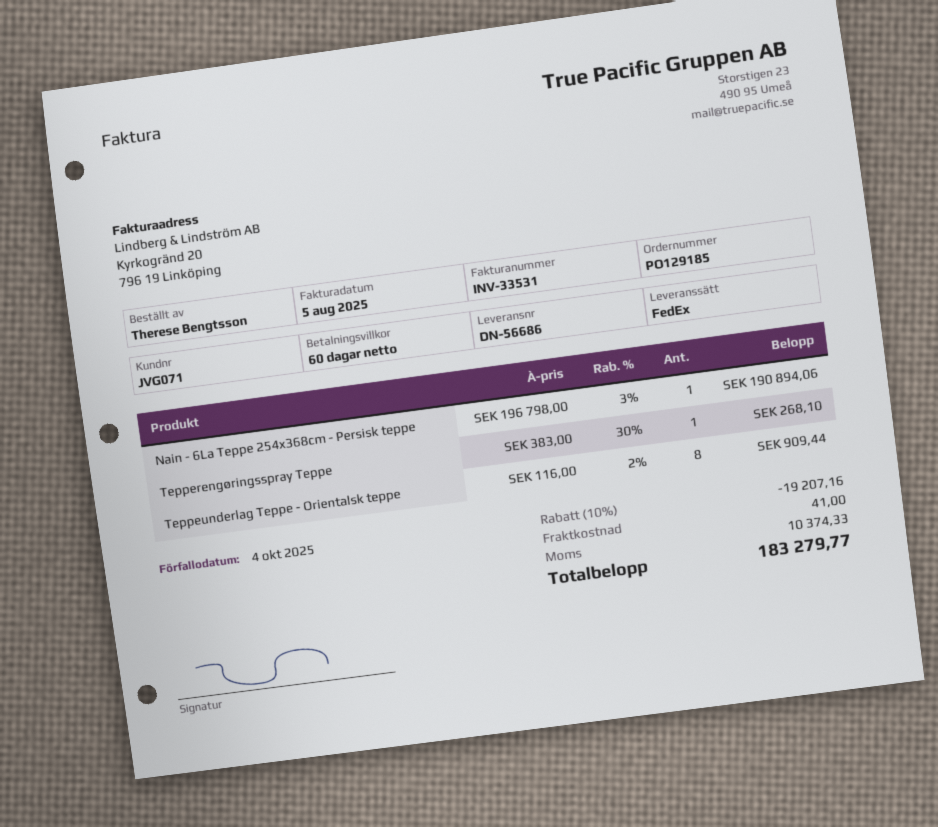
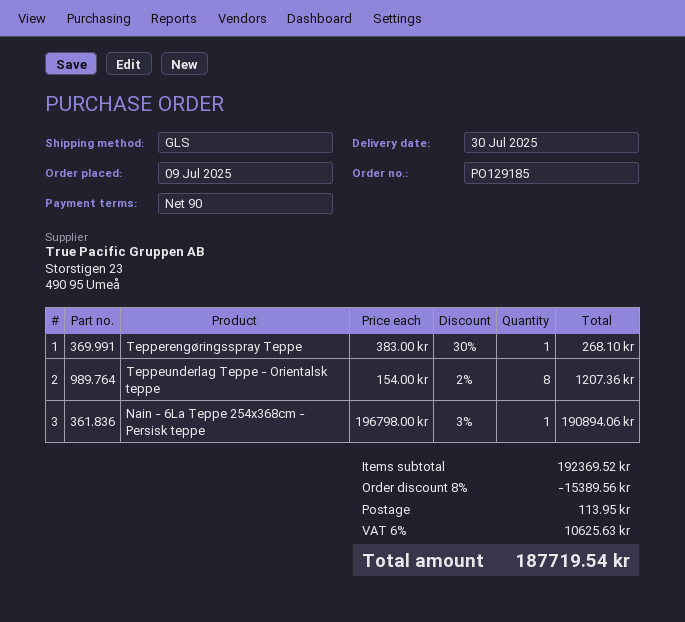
payment terms: 60 days -> 90 days
shipping method: FedEx -> GLS
Teppeunderlag Teppe - Orientalsk teppe: 8 x 116.00 - 2% = 909.44 -> 8 x 154.00 - 2% = 1207.36
discount: 10% = 19207.16 -> 8% = 15389.56
shipping: 41.00 -> 113.95
tax: 10374.33 -> 10625.63
total: 183279.77 -> 187719.54

